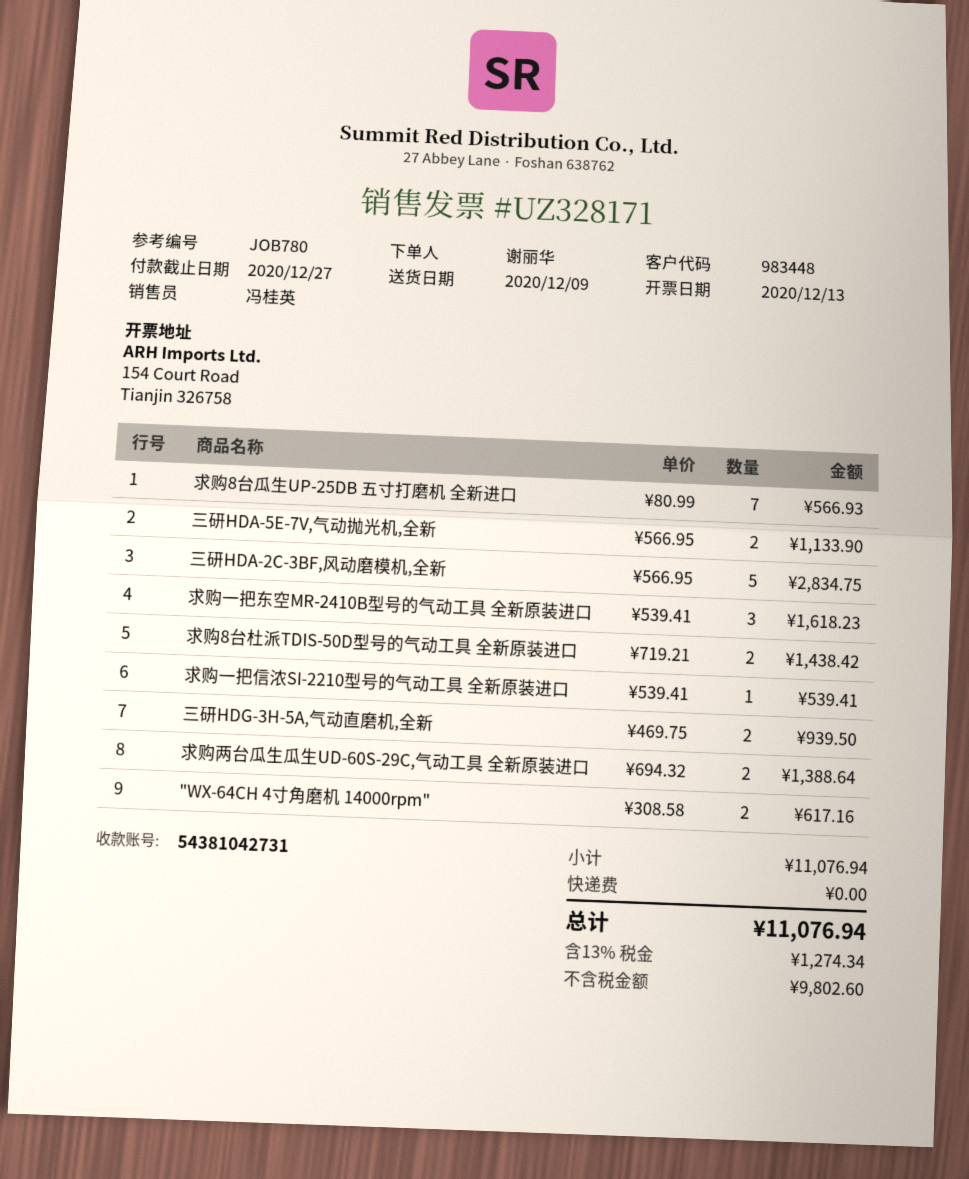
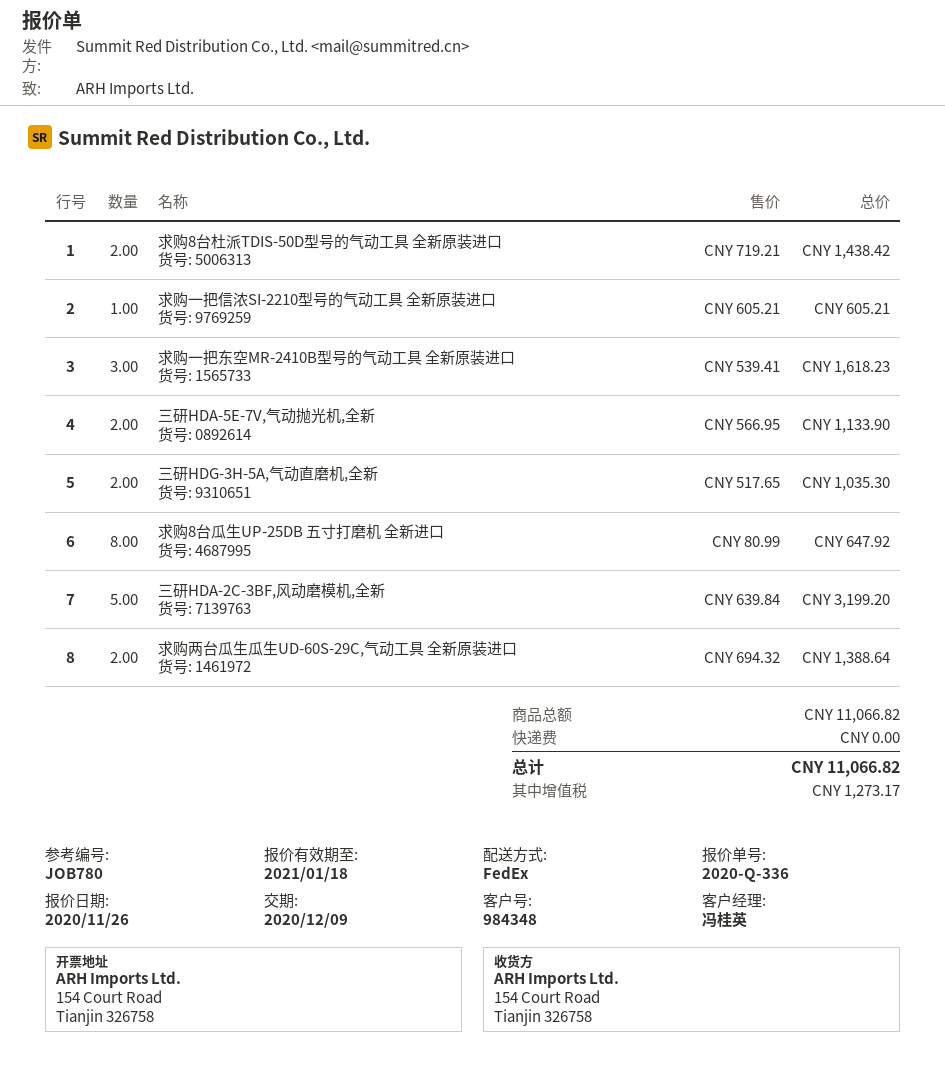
customer number: 983448 -> 984348
求购8台瓜生UP-25DB 五寸打磨机 全新进口: 7 x 80.99 = 566.93 -> 8 x 80.99 = 647.92
三研HDA-2C-3BF,风动磨模机,全新: 5 x 566.95 = 2834.75 -> 5 x 639.84 = 3199.20
求购一把信浓SI-2210型号的气动工具 全新原装进口: 1 x 539.41 = 539.41 -> 1 x 605.21 = 605.21
三研HDG-3H-5A,气动直磨机,全新: 2 x 469.75 = 939.50 -> 2 x 517.65 = 1035.30
"WX-64CH 4寸角磨机 14000rpm": 2 x 308.58 = 617.16 -> none
subtotal: 11076.94 -> 11066.82
tax: 1274.34 -> 1273.17
total: 11076.94 -> 11066.82

